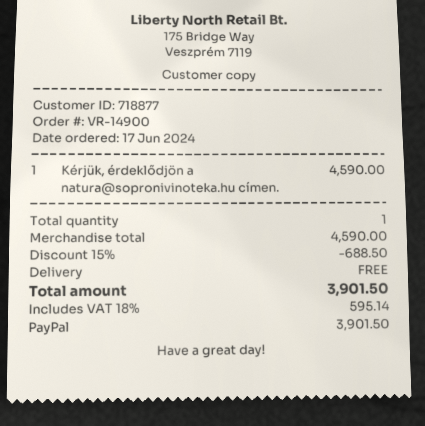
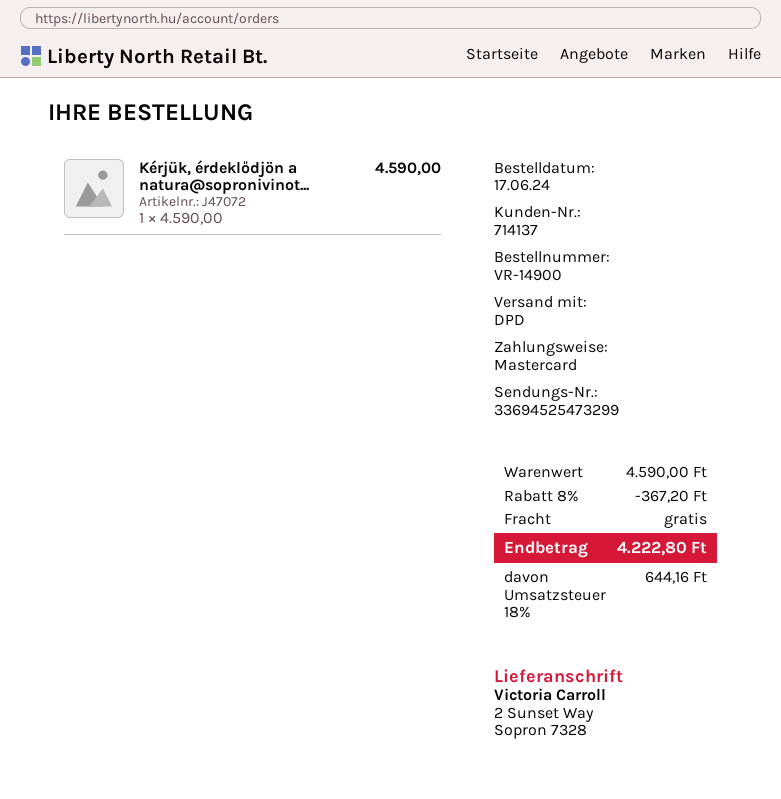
customer number: 718877 -> 714137
payment method: PayPal -> Mastercard
discount: 15% = 688.50 -> 8% = 367.20
tax: 18% = 595.14 -> 18% = 644.16
total: 3901.50 -> 4222.80

